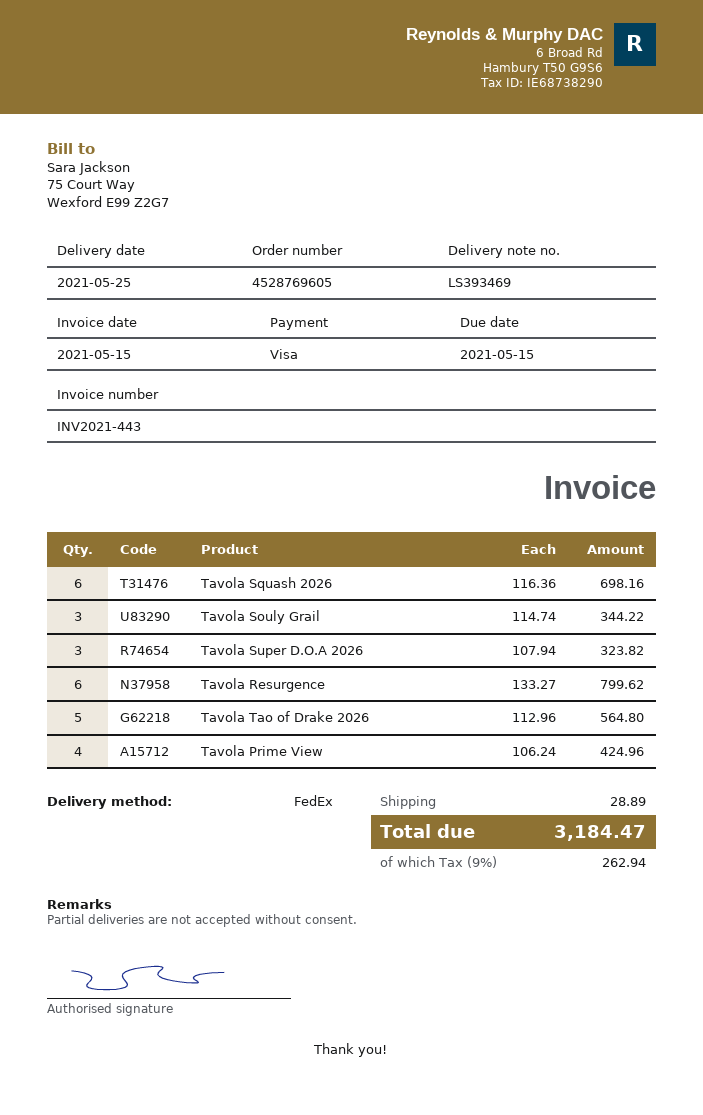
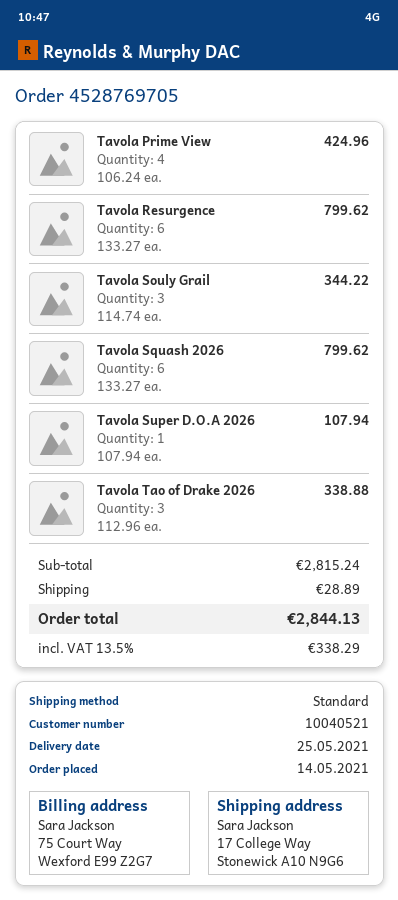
order number: 4528769605 -> 4528769705
shipping method: FedEx -> standard
Tavola Squash 2026: 6 x 116.36 = 698.16 -> 6 x 133.27 = 799.62
Tavola Super D.O.A 2026: 3 x 107.94 = 323.82 -> 1 x 107.94 = 107.94
Tavola Tao of Drake 2026: 5 x 112.96 = 564.80 -> 3 x 112.96 = 338.88
tax: 9% = 262.94 -> 13.5% = 338.29
total: 3184.47 -> 2844.13

